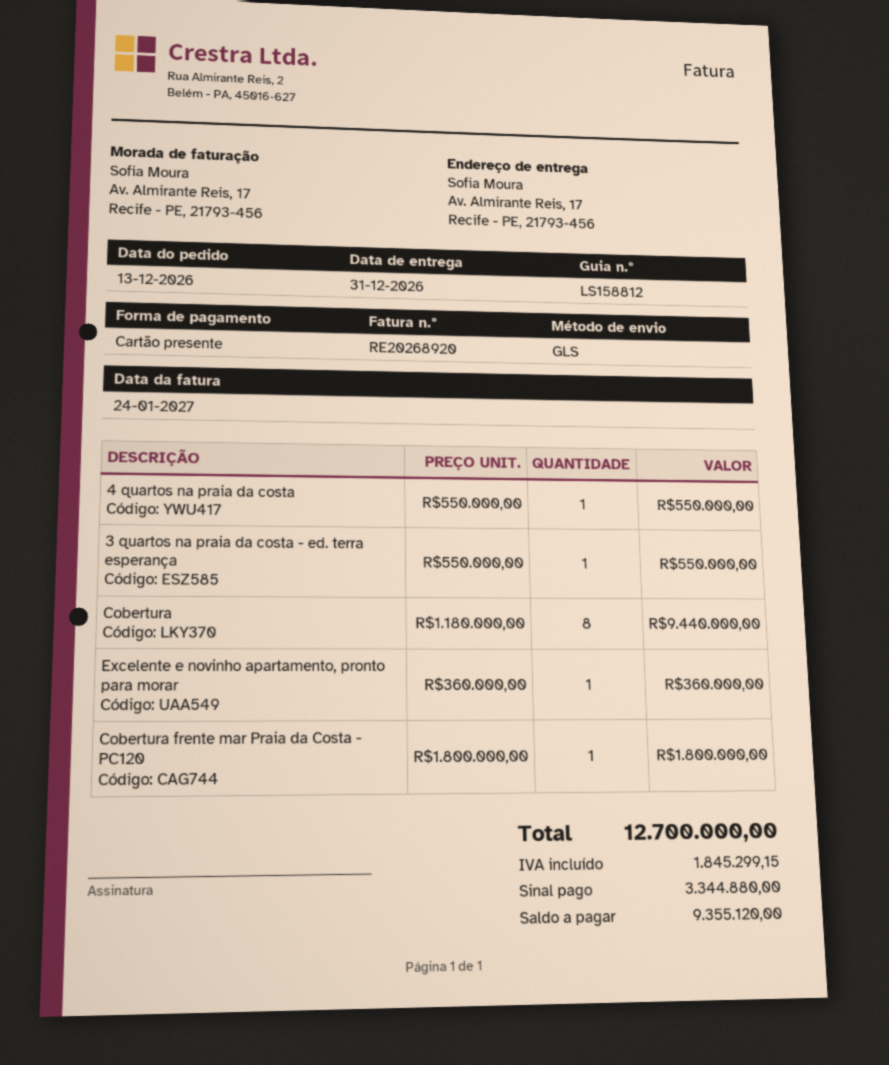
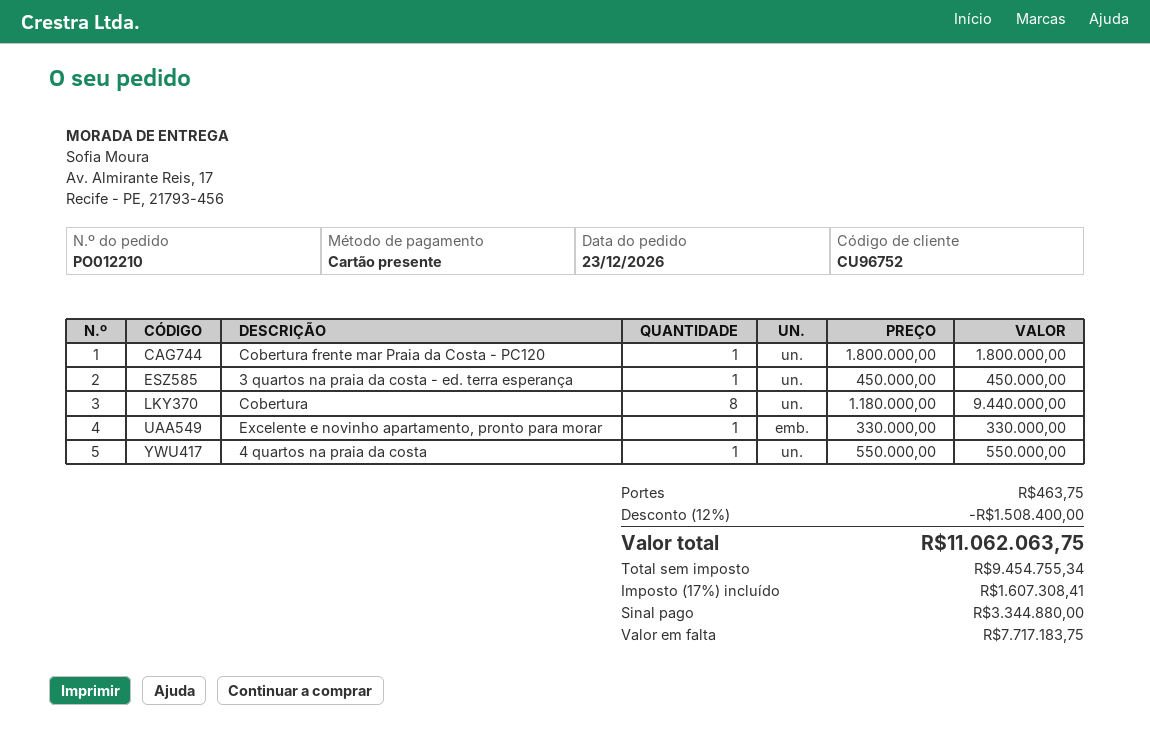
order date: 2026-12-13 -> 2026-12-23
3 quartos na praia da costa - ed. terra esperança: 1 x 550000.00 = 550000.00 -> 1 x 450000.00 = 450000.00
Excelente e novinho apartamento, pronto para morar: 1 x 360000.00 = 360000.00 -> 1 x 330000.00 = 330000.00
discount: none -> 12% = 1508400.00
shipping: none -> 463.75
tax: 1845299.15 -> 1607308.41
total: 12700000.00 -> 11062063.75
balance: 9355120.00 -> 7717183.75

